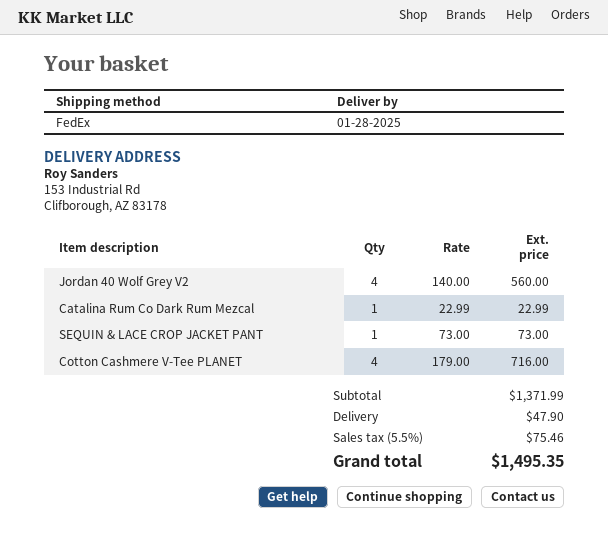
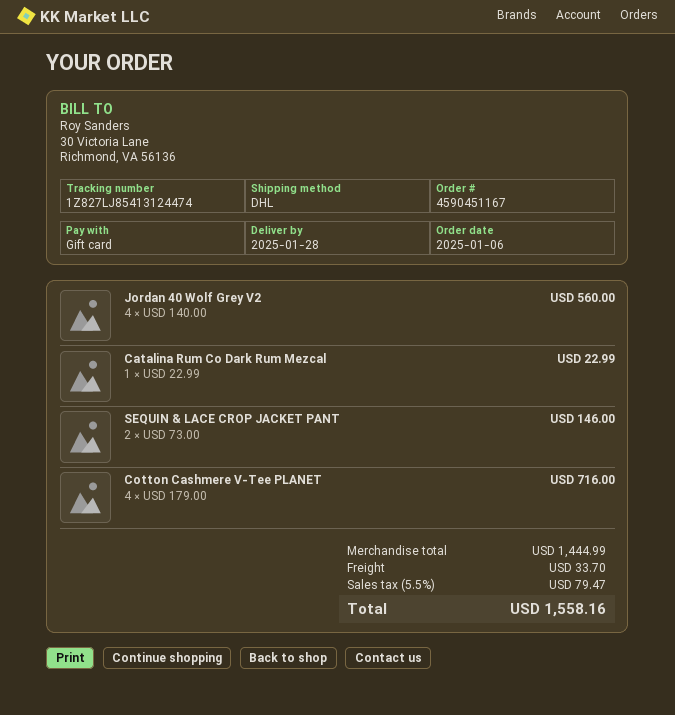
shipping method: FedEx -> DHL
SEQUIN & LACE CROP JACKET PANT: 1 x 73.00 = 73.00 -> 2 x 73.00 = 146.00
subtotal: 1371.99 -> 1444.99
shipping: 47.90 -> 33.70
tax: 5.5% = 75.46 -> 5.5% = 79.47
total: 1495.35 -> 1558.16

